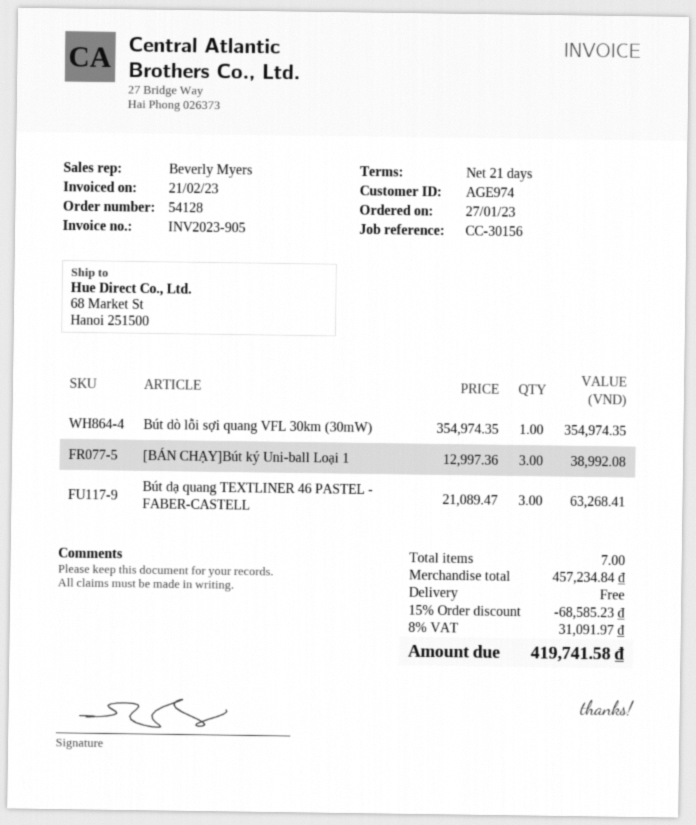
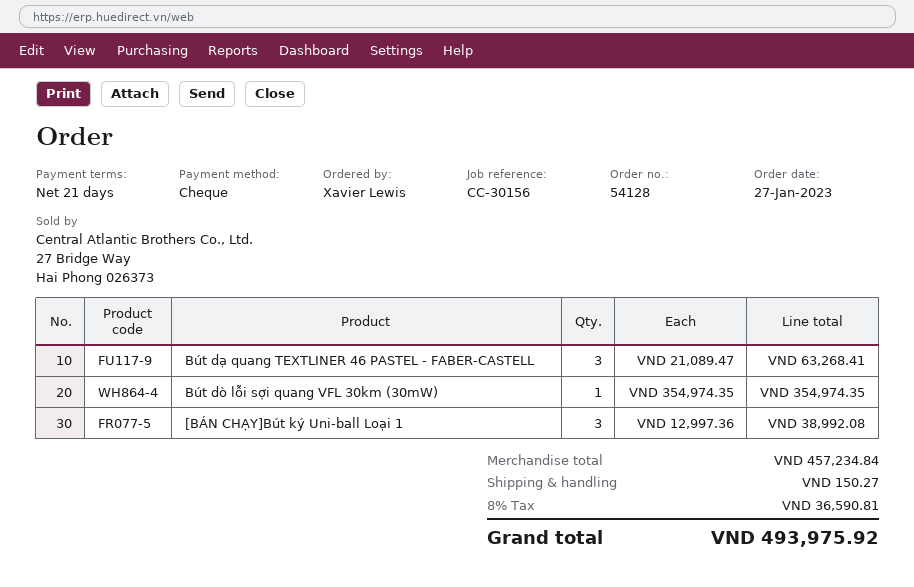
discount: 15% = 68585.23 -> none
shipping: 0.00 -> 150.27
tax: 8% = 31091.97 -> 8% = 36590.81
total: 419741.58 -> 493975.92

